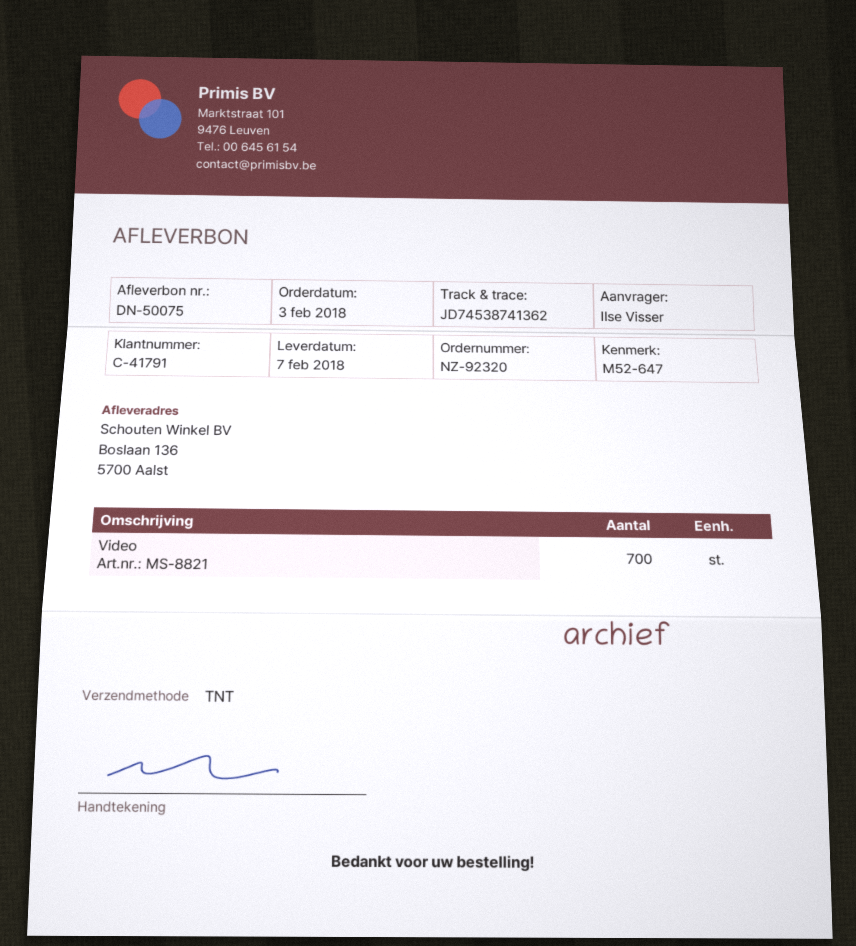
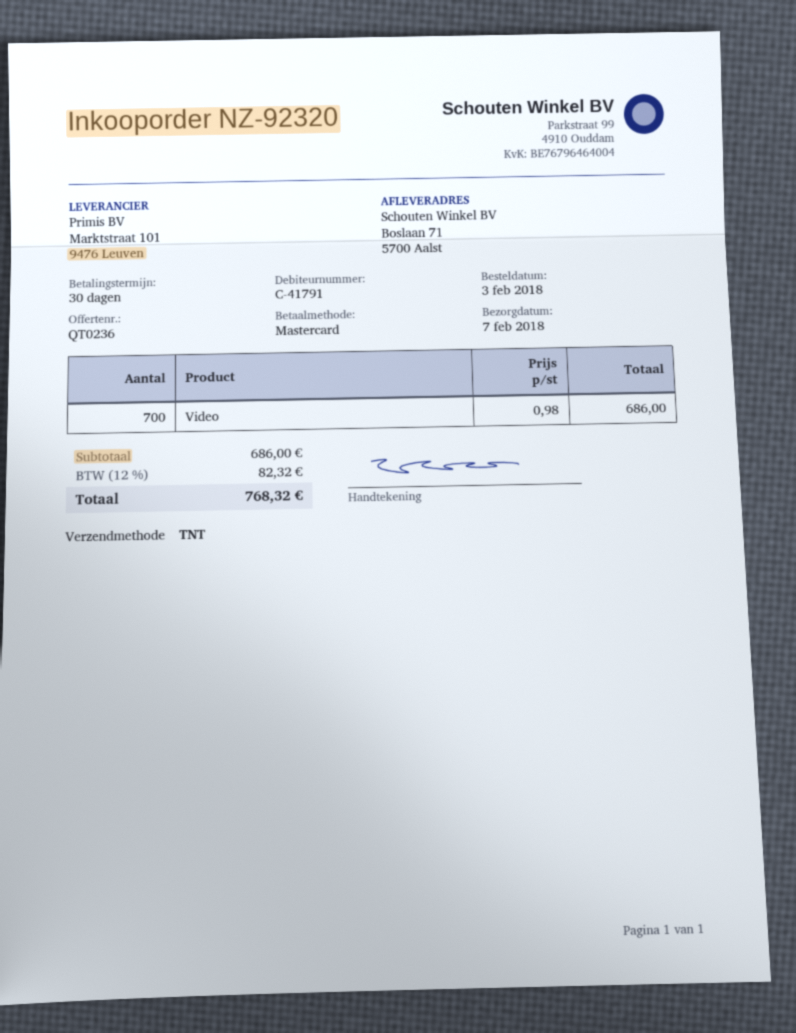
ship to: Boslaan 136, 5700 Aalst -> Boslaan 71, 5700 Aalst

